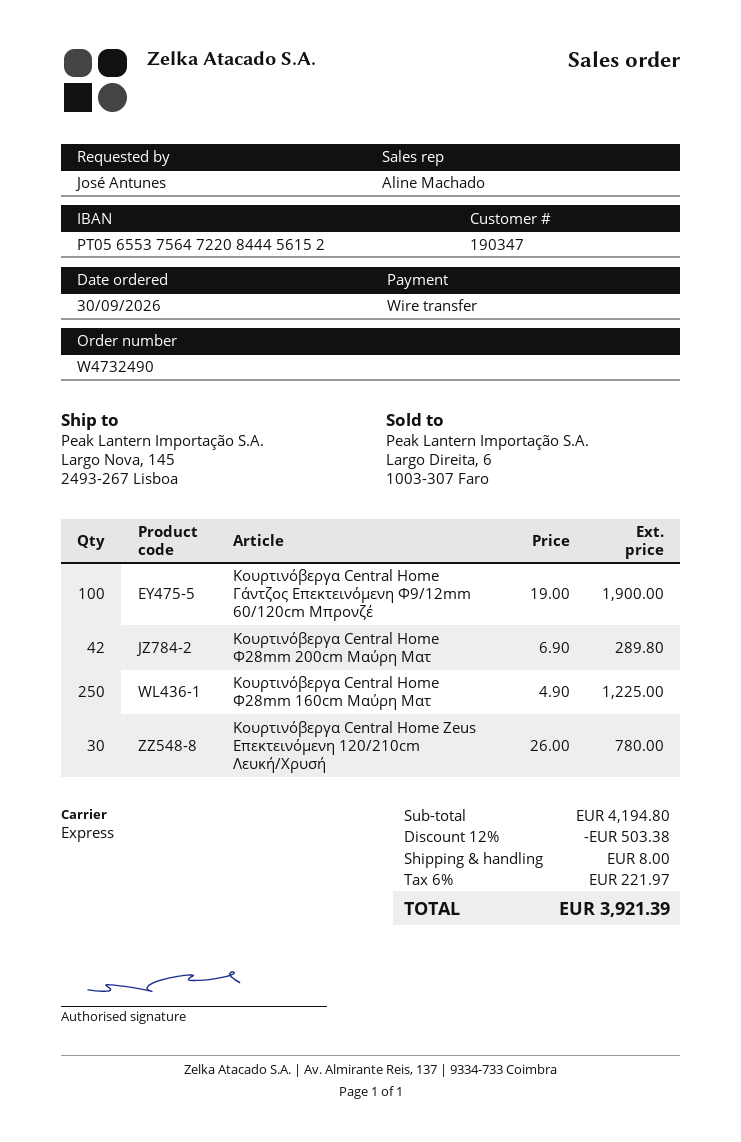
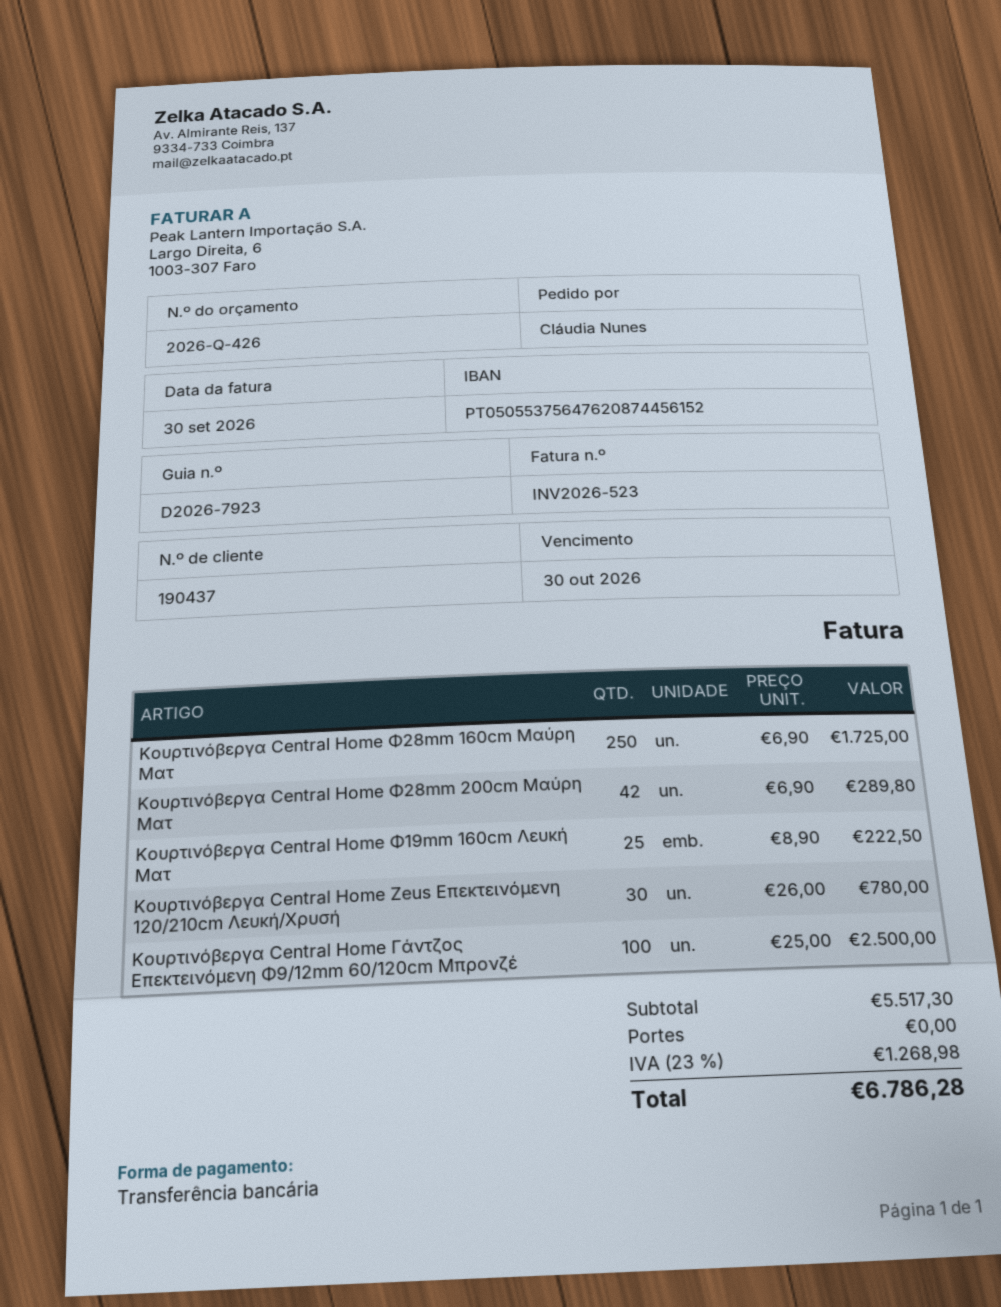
customer number: 190347 -> 190437
ordered by: José Antunes -> Cláudia Nunes
bank account: PT05655375647220844456152 -> PT05055375647620874456152
Κουρτινόβεργα Central Home Γάντζος Επεκτεινόμενη Φ9/12mm 60/120cm Μπρονζέ: 100 x 19.00 = 1900.00 -> 100 x 25.00 = 2500.00
Κουρτινόβεργα Central Home Φ28mm 160cm Μαύρη Ματ: 250 x 4.90 = 1225.00 -> 250 x 6.90 = 1725.00
Κουρτινόβεργα Central Home Φ19mm 160cm Λευκή Ματ: none -> 25 x 8.90 = 222.50
subtotal: 4194.80 -> 5517.30
discount: 12% = 503.38 -> none
shipping: 8.00 -> 0.00
tax: 6% = 221.97 -> 23% = 1268.98
total: 3921.39 -> 6786.28

